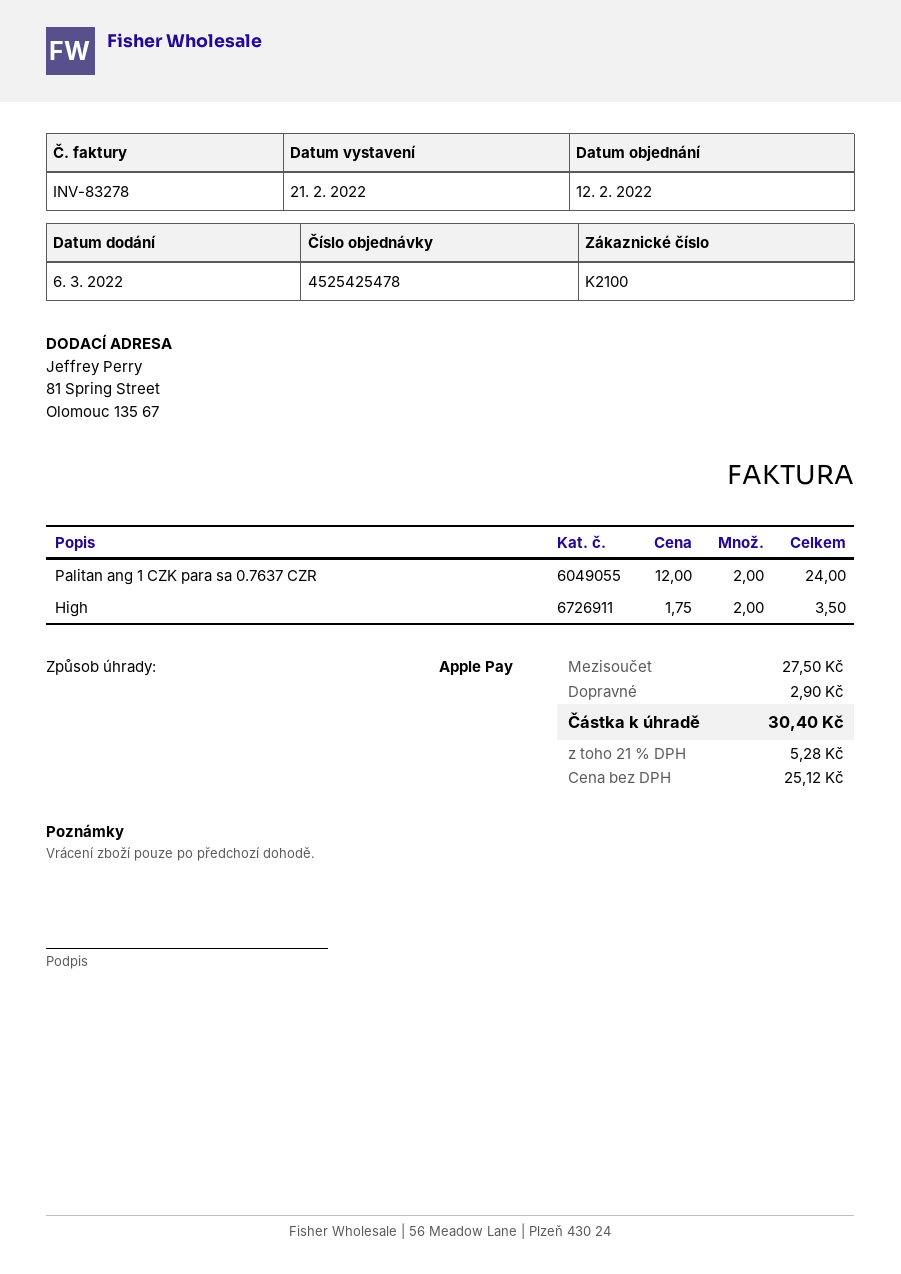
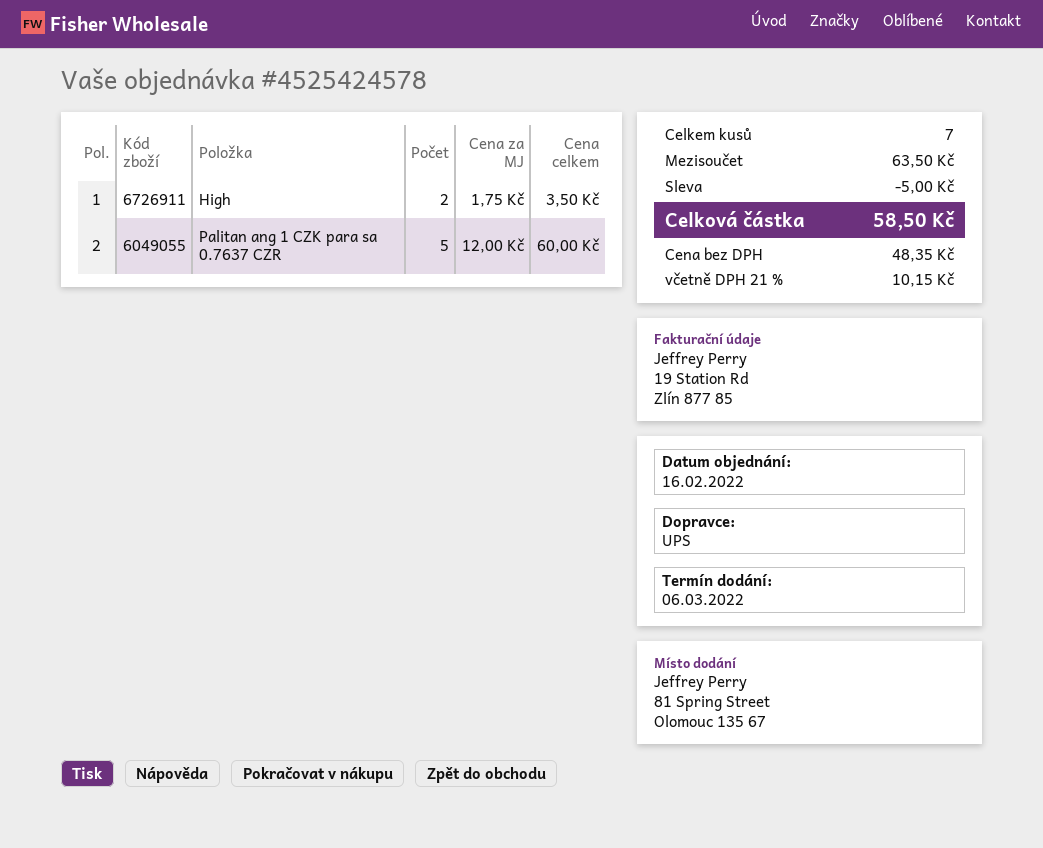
order number: 4525425478 -> 4525424578
order date: 2022-02-12 -> 2022-02-16
Palitan ang 1 CZK para sa 0.7637 CZR: 2 x 12.00 = 24.00 -> 5 x 12.00 = 60.00
subtotal: 27.50 -> 63.50
discount: none -> 5.00
shipping: 2.90 -> none
net: 25.12 -> 48.35
tax: 21% = 5.28 -> 21% = 10.15
total: 30.40 -> 58.50

